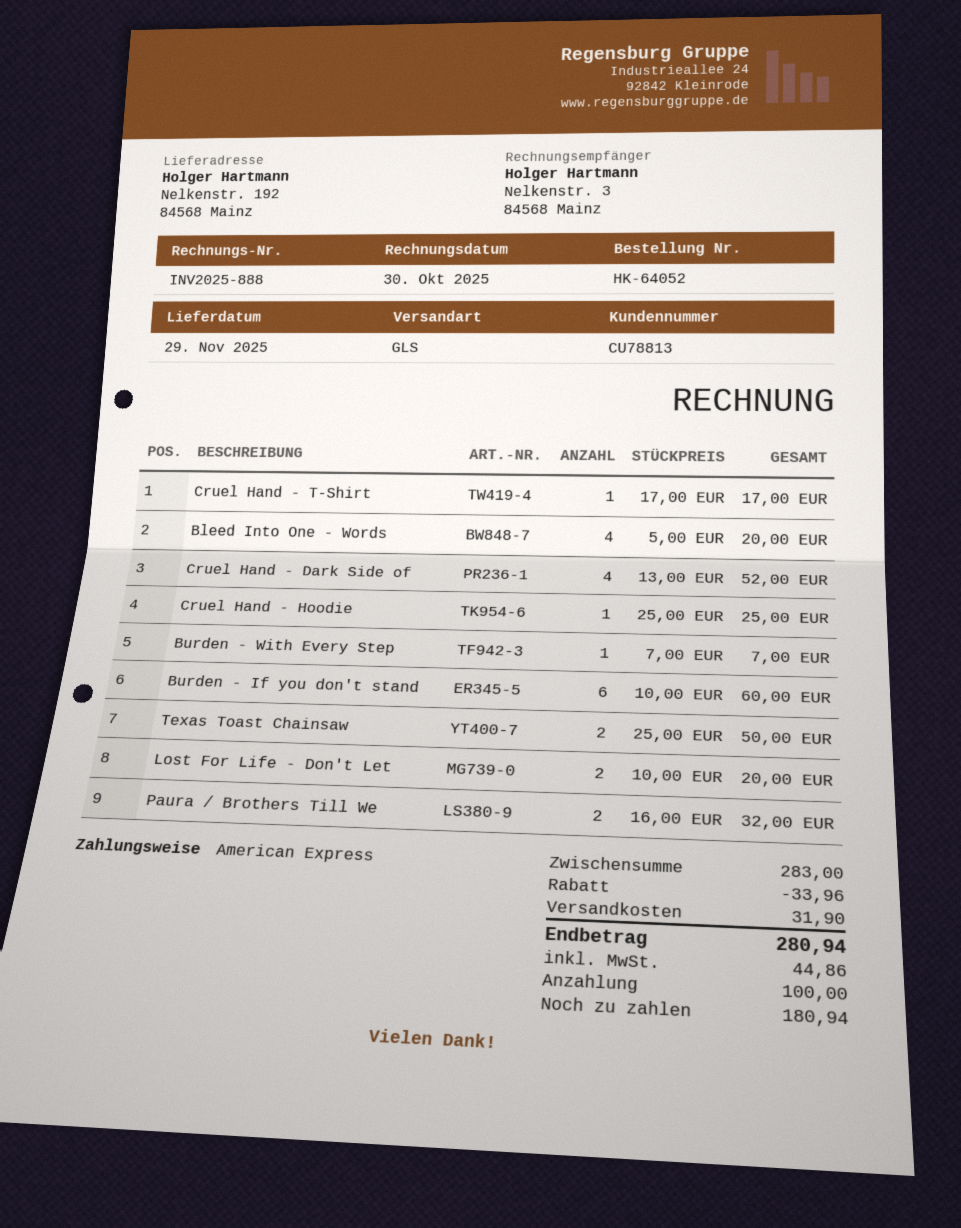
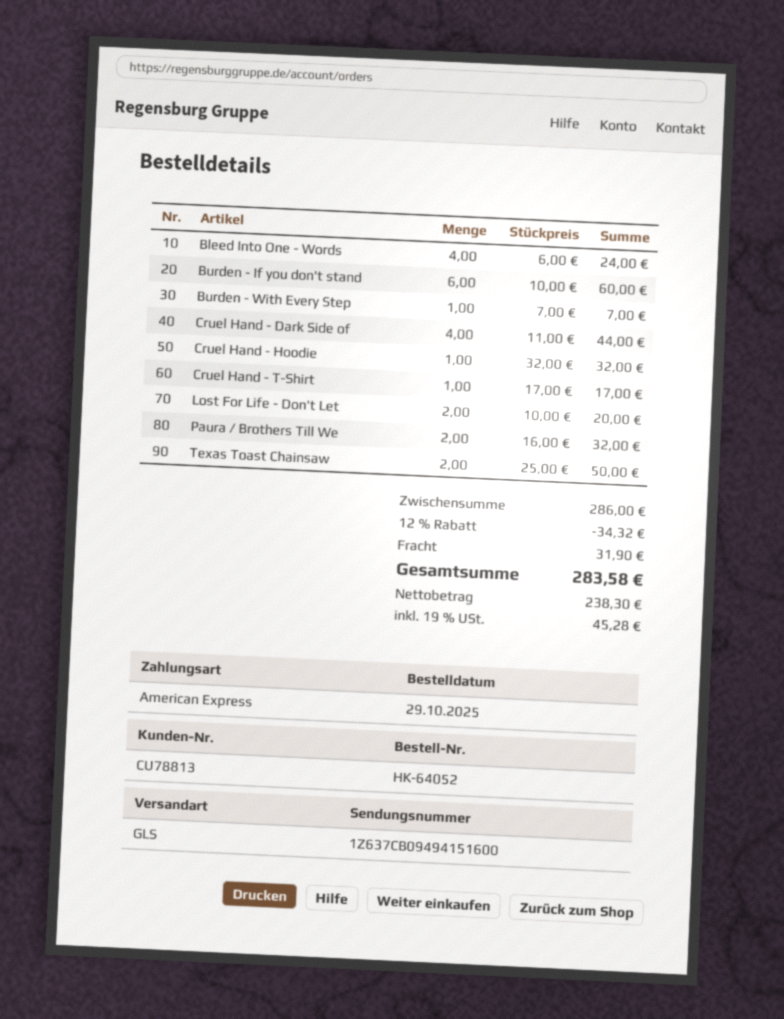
Bleed Into One - Words: 4 x 5.00 = 20.00 -> 4 x 6.00 = 24.00
Cruel Hand - Dark Side of: 4 x 13.00 = 52.00 -> 4 x 11.00 = 44.00
Cruel Hand - Hoodie: 1 x 25.00 = 25.00 -> 1 x 32.00 = 32.00
subtotal: 283.00 -> 286.00
discount: 33.96 -> 34.32
tax: 44.86 -> 45.28
total: 280.94 -> 283.58

